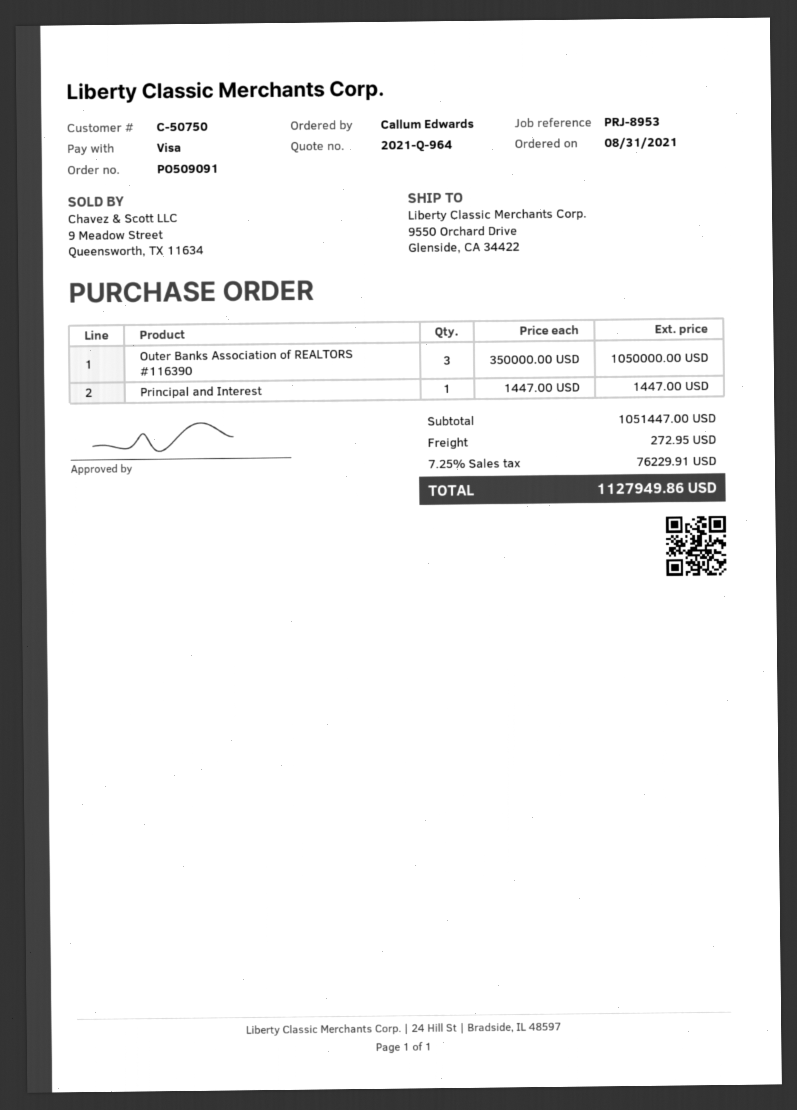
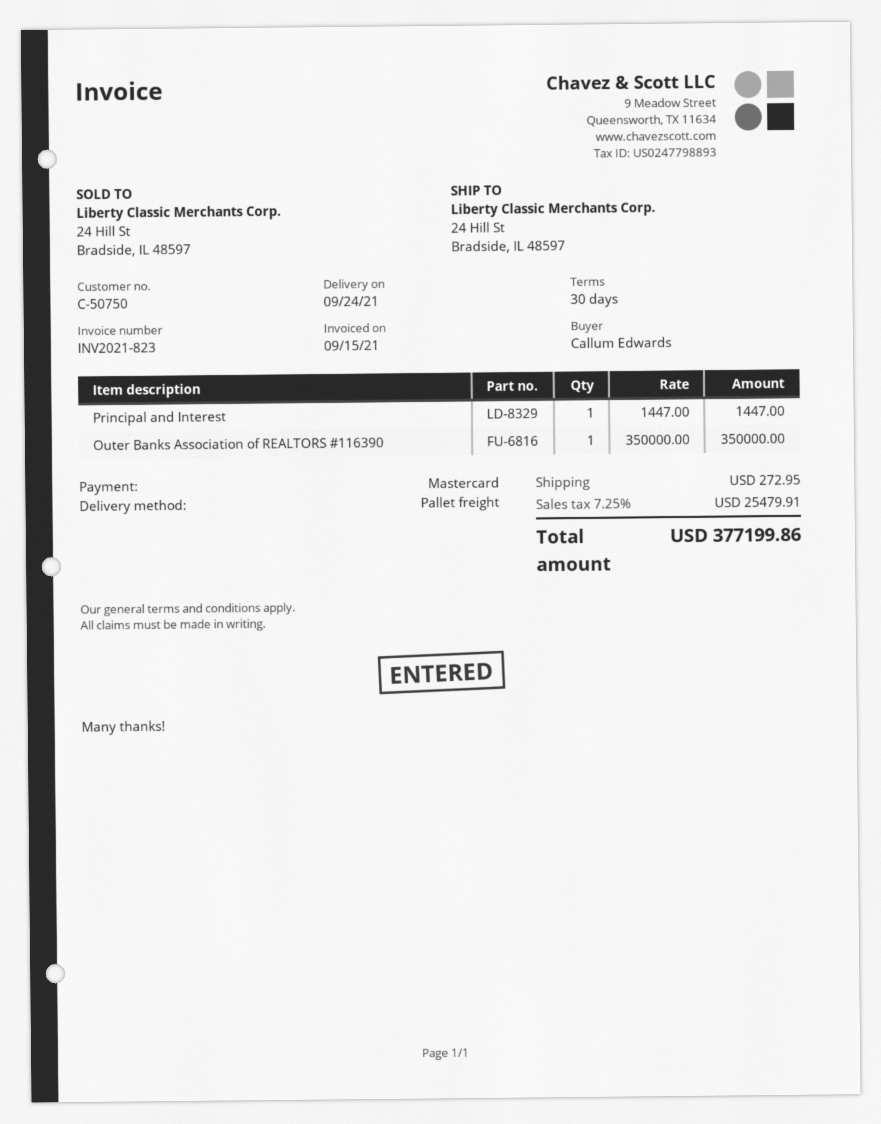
payment method: Visa -> Mastercard
ship to: 9550 Orchard Drive, Glenside, CA 34422 -> 24 Hill St, Bradside, IL 48597
Outer Banks Association of REALTORS #116390: 3 x 350000.00 = 1050000.00 -> 1 x 350000.00 = 350000.00
tax: 7.25% = 76229.91 -> 7.25% = 25479.91
total: 1127949.86 -> 377199.86

